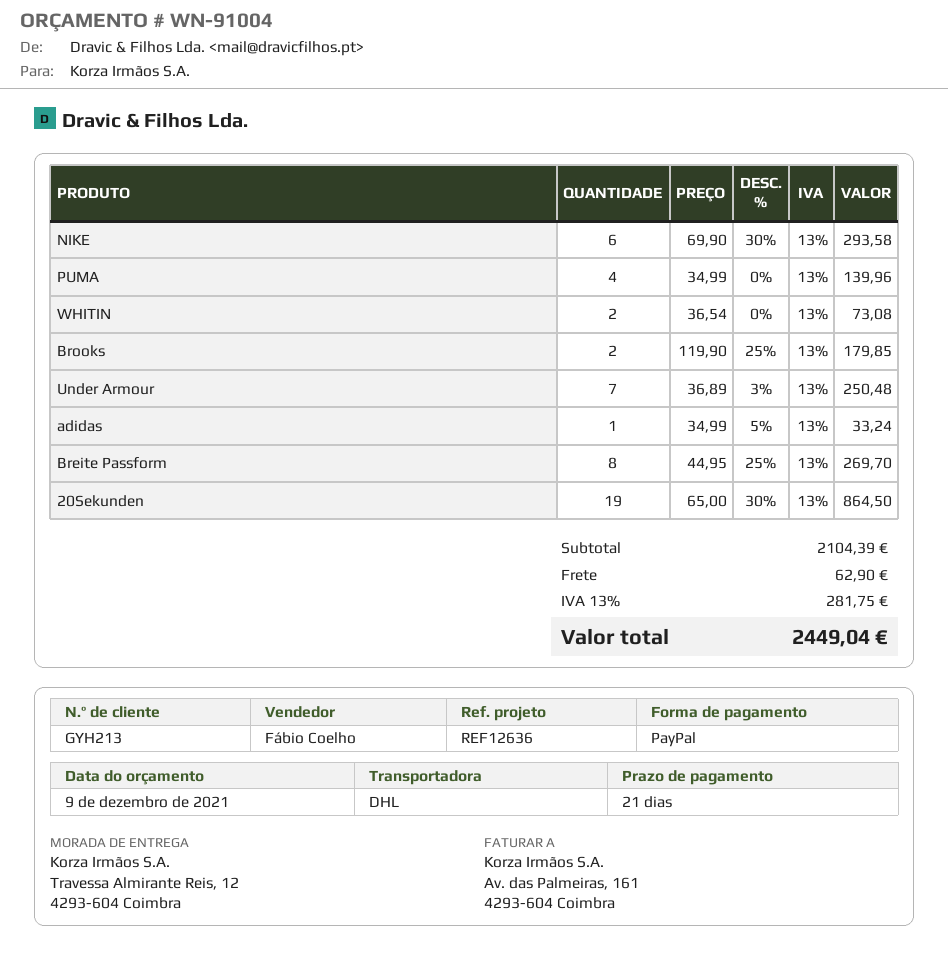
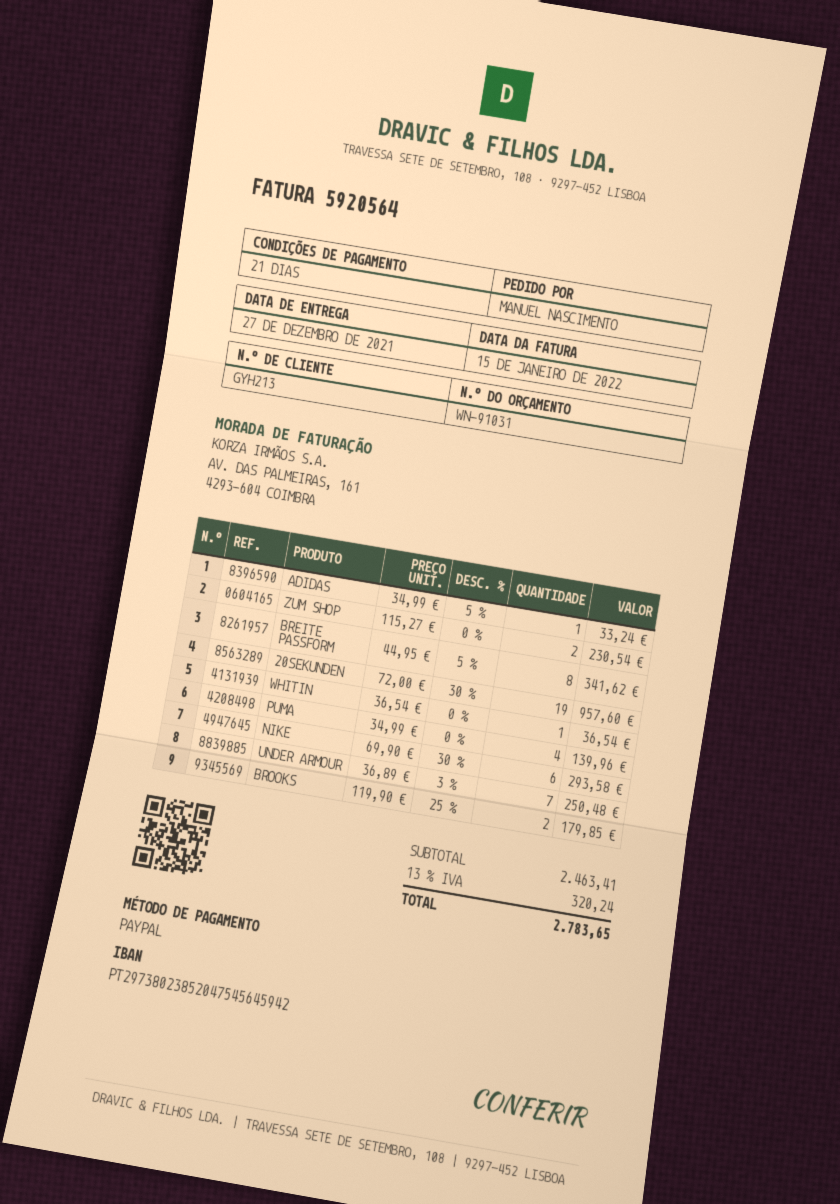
quote number: WN-91004 -> WN-91031
WHITIN: 2 x 36.54 = 73.08 -> 1 x 36.54 = 36.54
Breite Passform: 8 x 44.95 - 25% = 269.70 -> 8 x 44.95 - 5% = 341.62
20Sekunden: 19 x 65.00 - 30% = 864.50 -> 19 x 72.00 - 30% = 957.60
ZUM SHOP: none -> 2 x 115.27 = 230.54
subtotal: 2104.39 -> 2463.41
shipping: 62.90 -> none
tax: 13% = 281.75 -> 13% = 320.24
total: 2449.04 -> 2783.65

